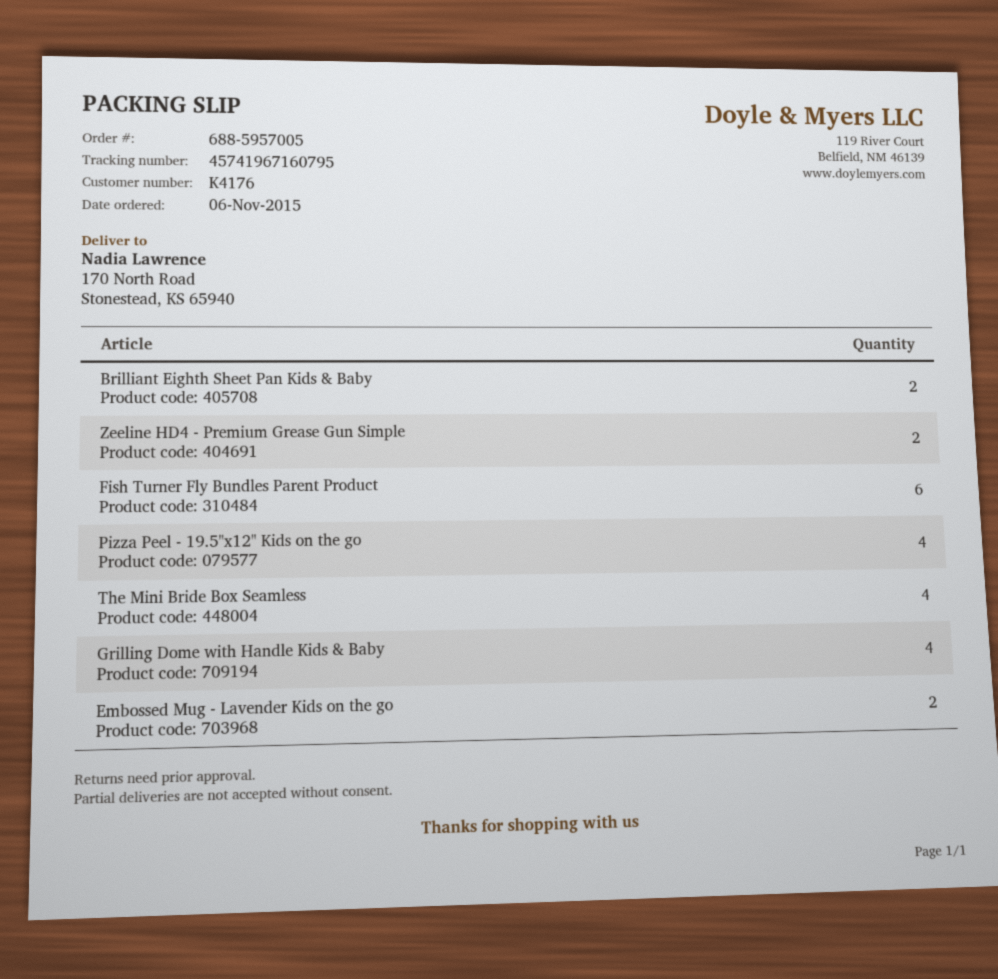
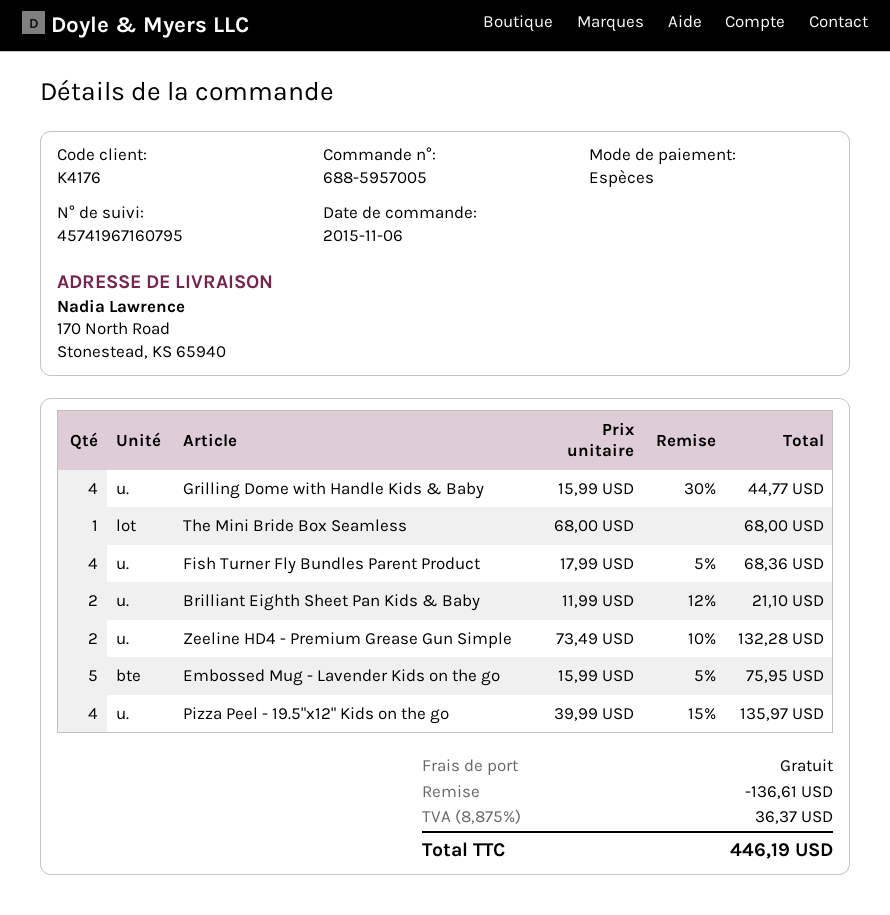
Fish Turner Fly Bundles Parent Product: 6 -> 4
The Mini Bride Box Seamless: 4 -> 1
Embossed Mug - Lavender Kids on the go: 2 -> 5

